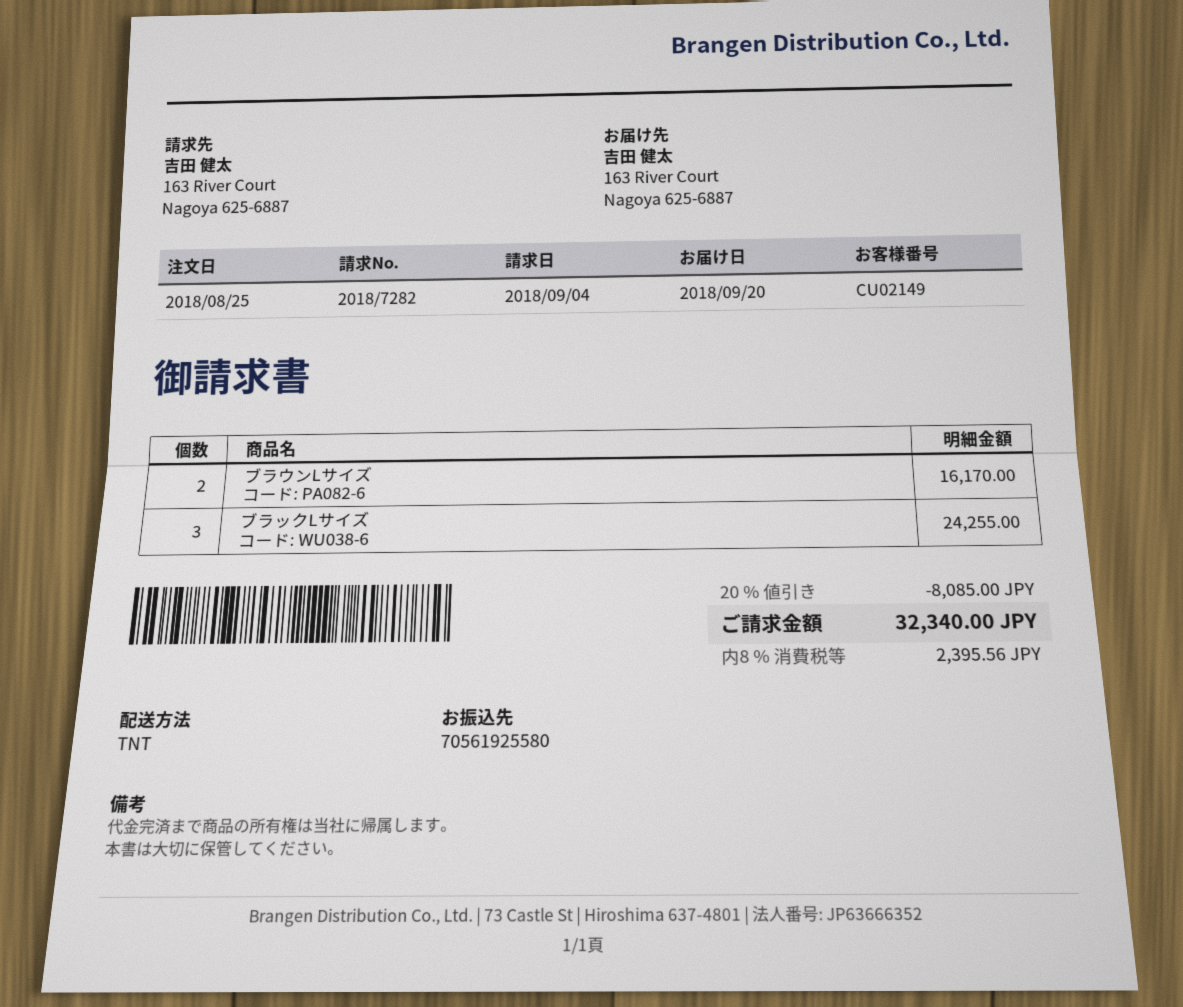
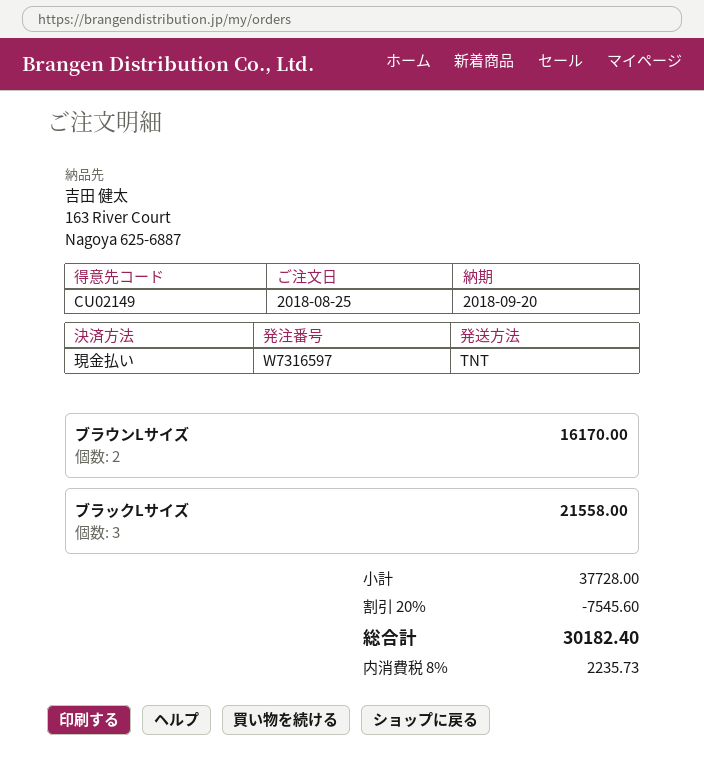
ブラックLサイズ: 3 for 24255.00 -> 3 for 21558.00
discount: 20% = 8085.00 -> 20% = 7545.60
tax: 8% = 2395.56 -> 8% = 2235.73
total: 32340.00 -> 30182.40

